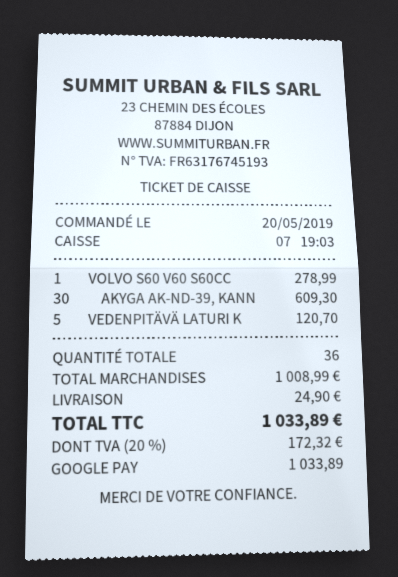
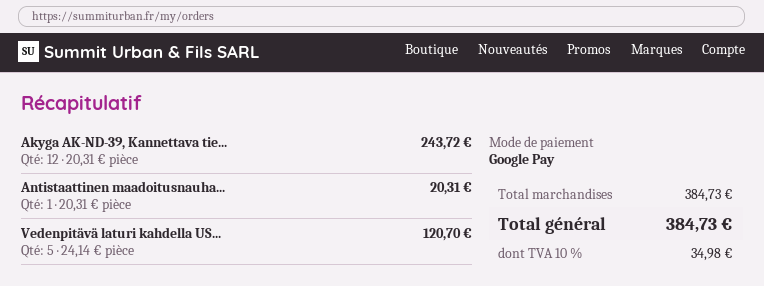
VOLVO S60 V60 S60CC: 1 for 278.99 -> none
AKYGA AK-ND-39, KANN: 30 for 609.30 -> 12 for 243.72
Antistaattinen maadoitusnauha...: none -> 1 for 20.31
subtotal: 1008.99 -> 384.73
shipping: 24.90 -> none
tax: 20% = 172.32 -> 10% = 34.98
total: 1033.89 -> 384.73

